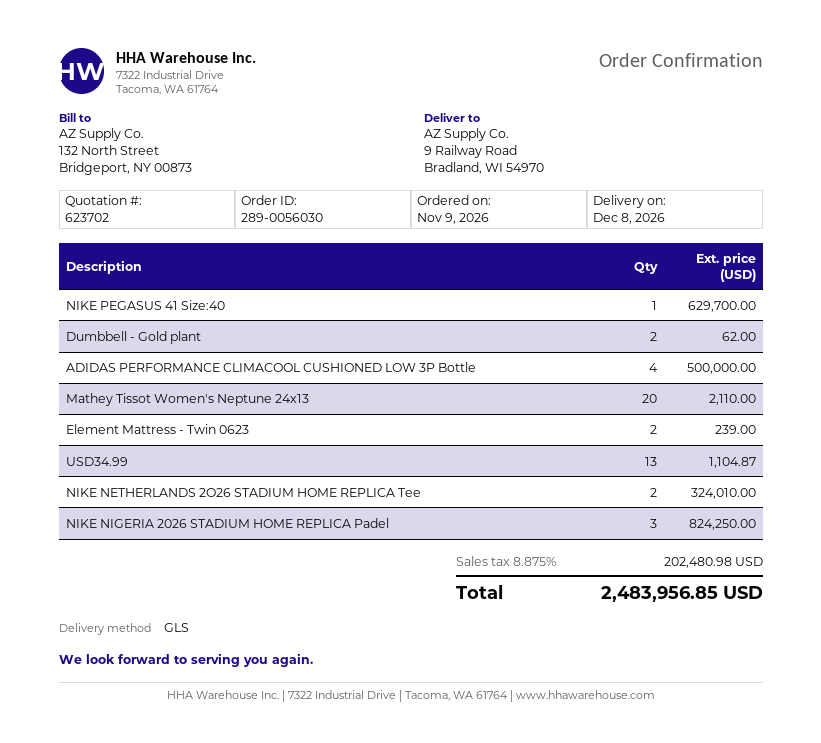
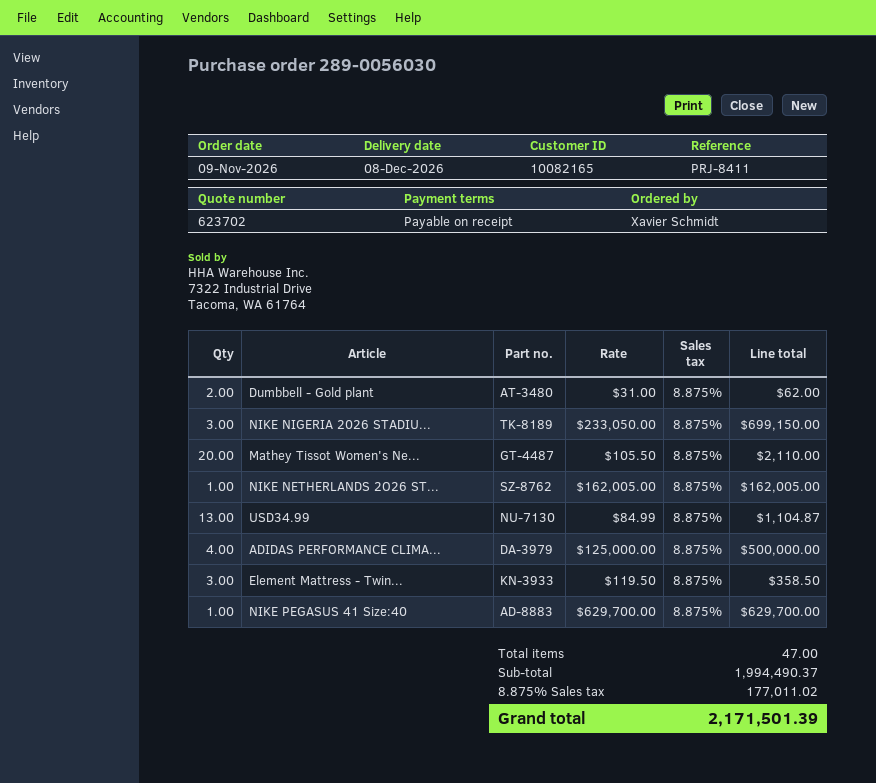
Element Mattress - Twin 0623: 2 for 239.00 -> 3 for 358.50
NIKE NETHERLANDS 2O26 STADIUM HOME REPLICA Tee: 2 for 324010.00 -> 1 for 162005.00
NIKE NIGERIA 2026 STADIUM HOME REPLICA Padel: 3 for 824250.00 -> 3 for 699150.00
tax: 8.875% = 202480.98 -> 8.875% = 177011.02
total: 2483956.85 -> 2171501.39

